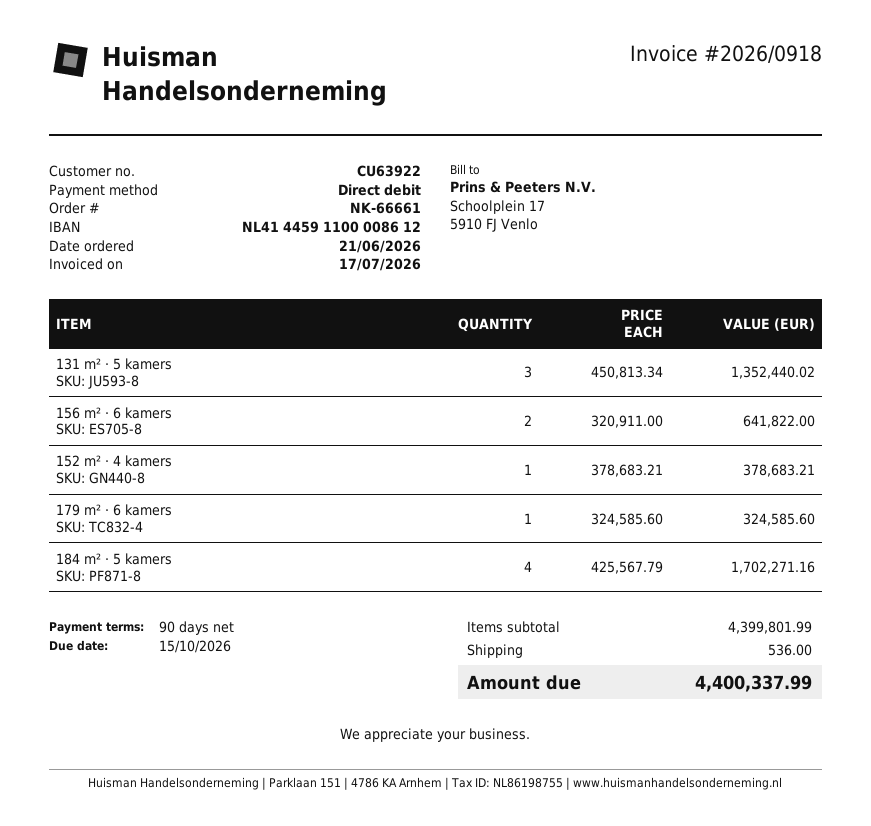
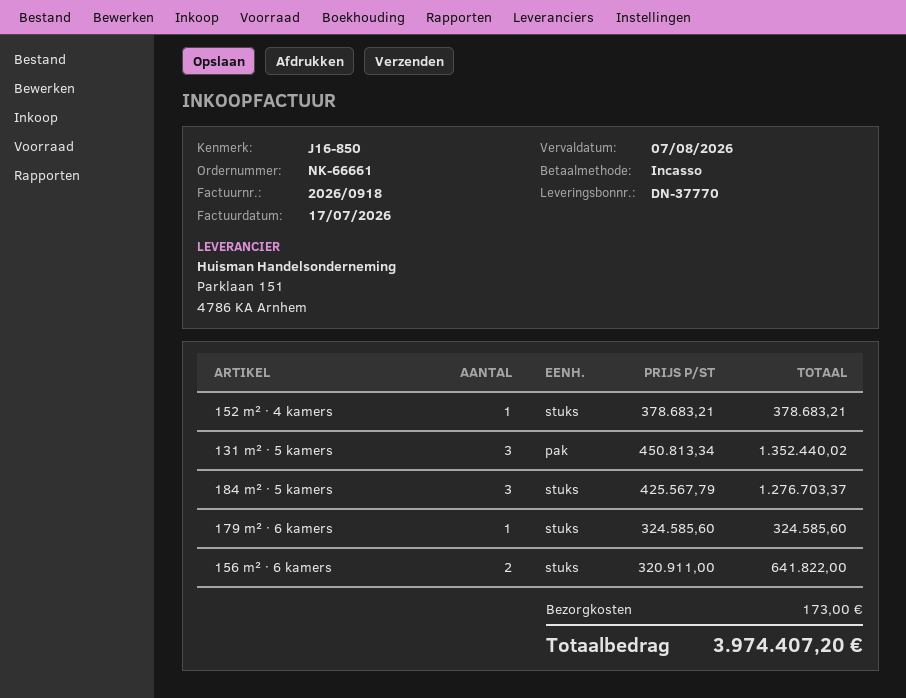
due date: 2026-10-15 -> 2026-08-07
184 m² · 5 kamers: 4 x 425567.79 = 1702271.16 -> 3 x 425567.79 = 1276703.37
shipping: 536.00 -> 173.00
total: 4400337.99 -> 3974407.20

